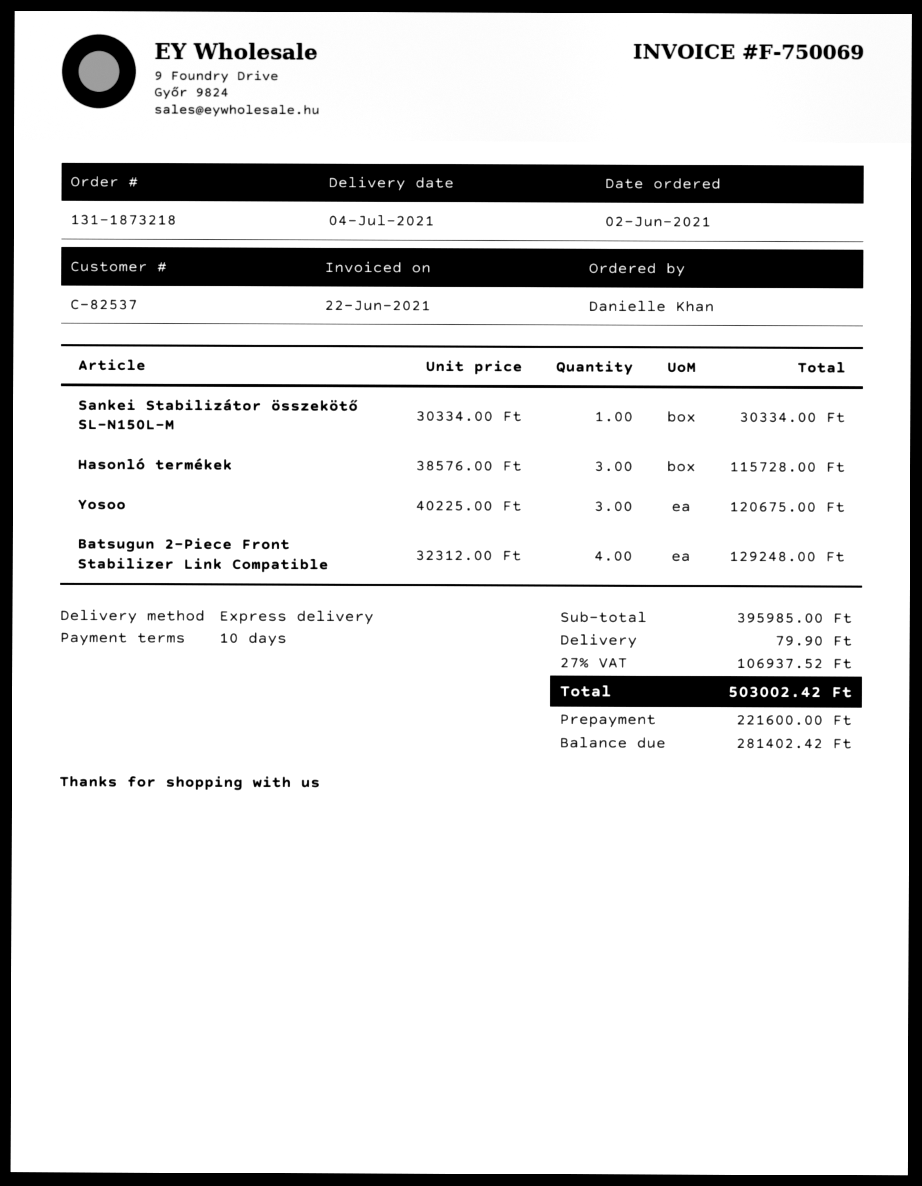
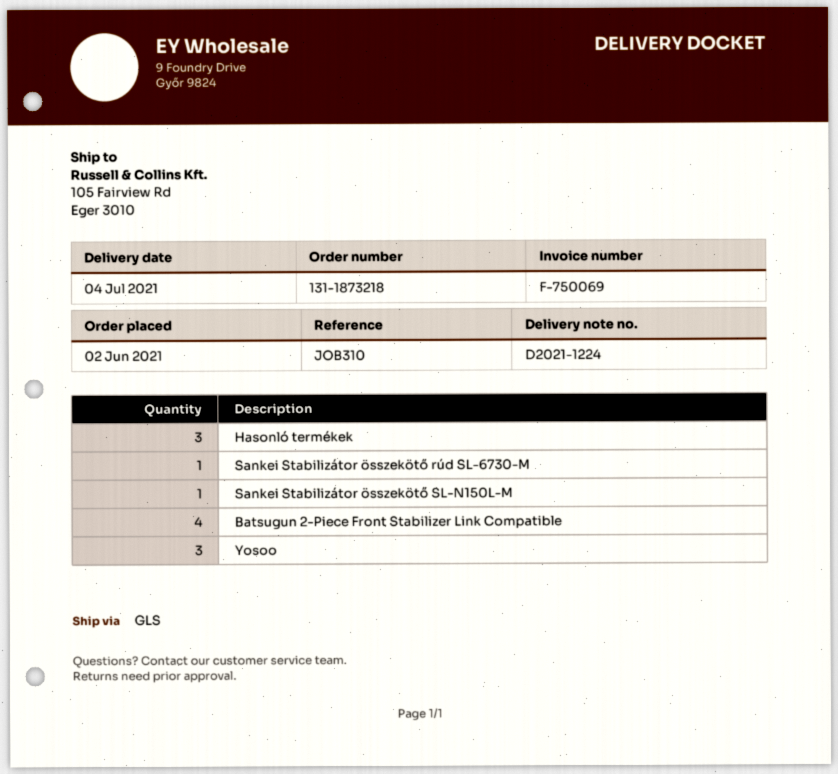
shipping method: express -> GLS
Sankei Stabilizátor összekötő rúd SL-6730-M: none -> 1

